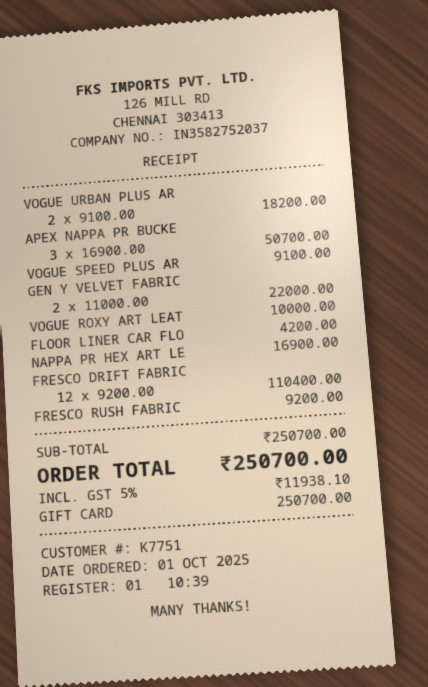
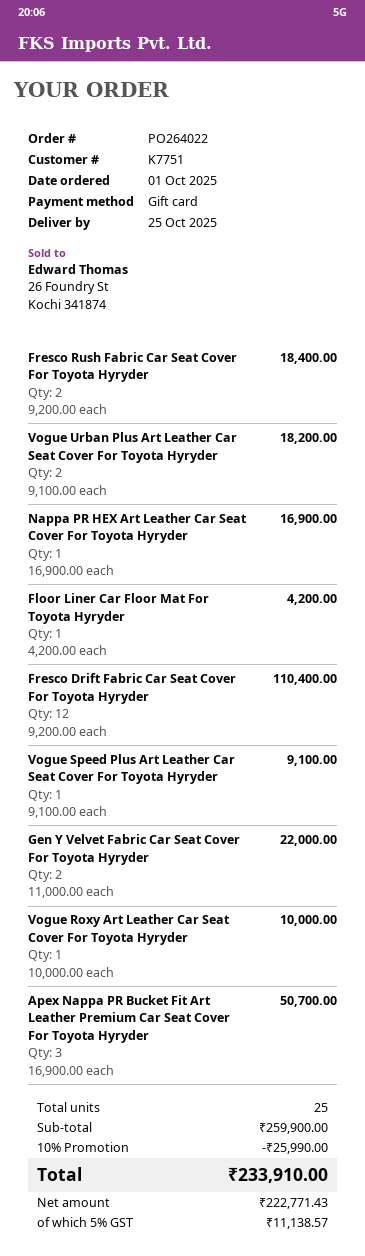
FRESCO RUSH FABRIC: 1 x 9200.00 = 9200.00 -> 2 x 9200.00 = 18400.00
subtotal: 250700.00 -> 259900.00
discount: none -> 10% = 25990.00
tax: 5% = 11938.10 -> 5% = 11138.57
total: 250700.00 -> 233910.00

